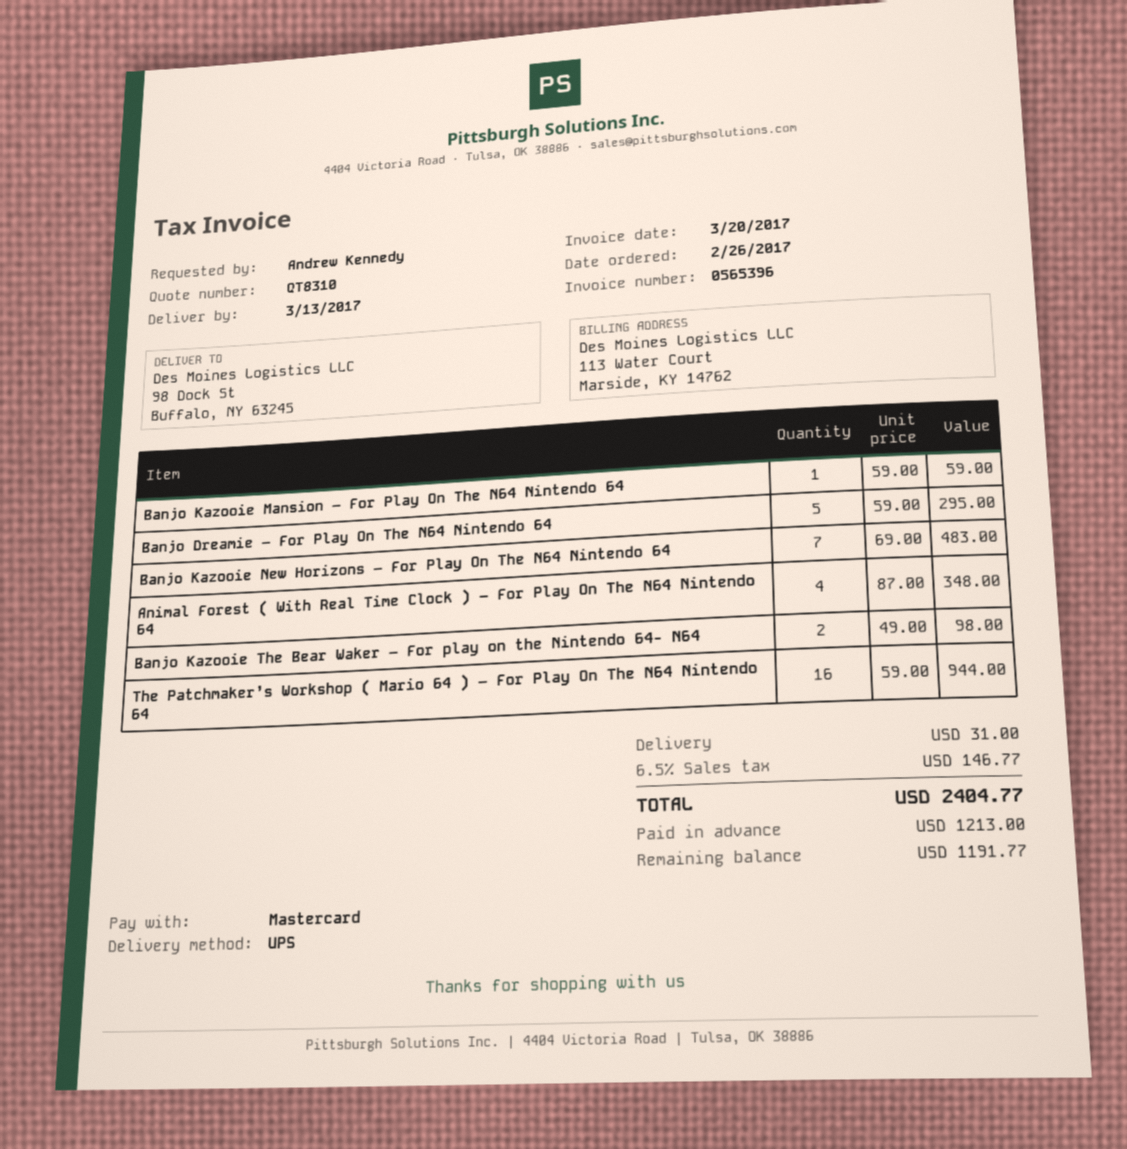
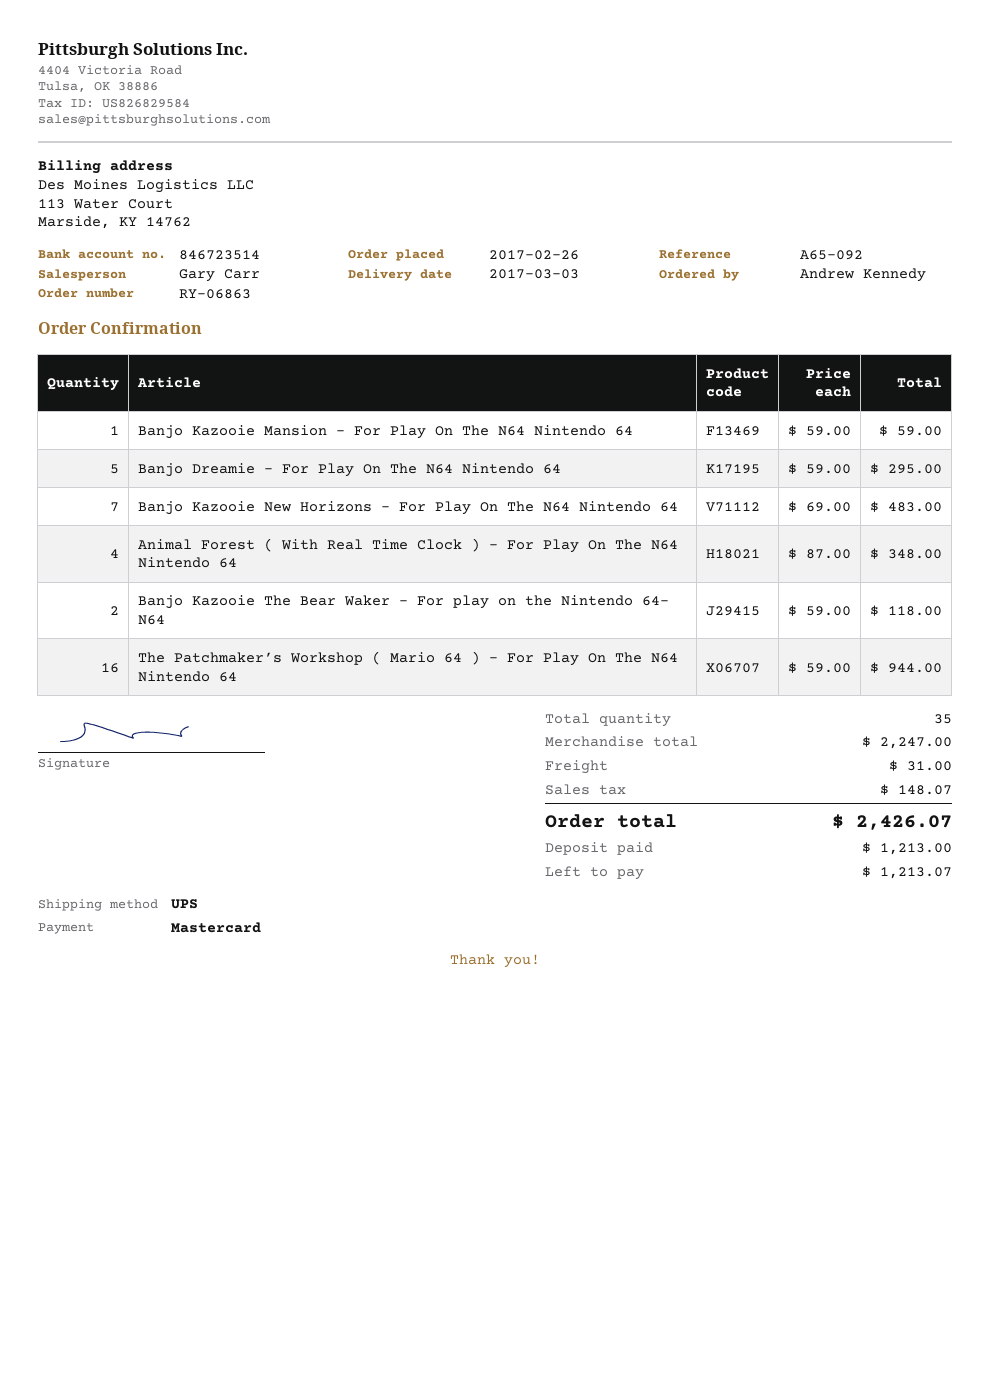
delivery date: 2017-03-13 -> 2017-03-03
Banjo Kazooie The Bear Waker – For play on the Nintendo 64- N64: 2 x 49.00 = 98.00 -> 2 x 59.00 = 118.00
tax: 146.77 -> 148.07
total: 2404.77 -> 2426.07
balance: 1191.77 -> 1213.07

